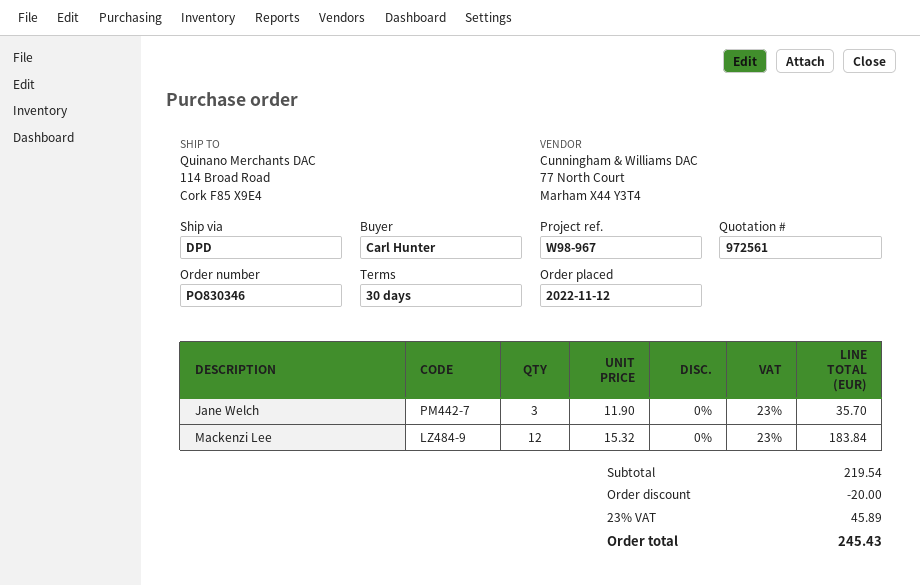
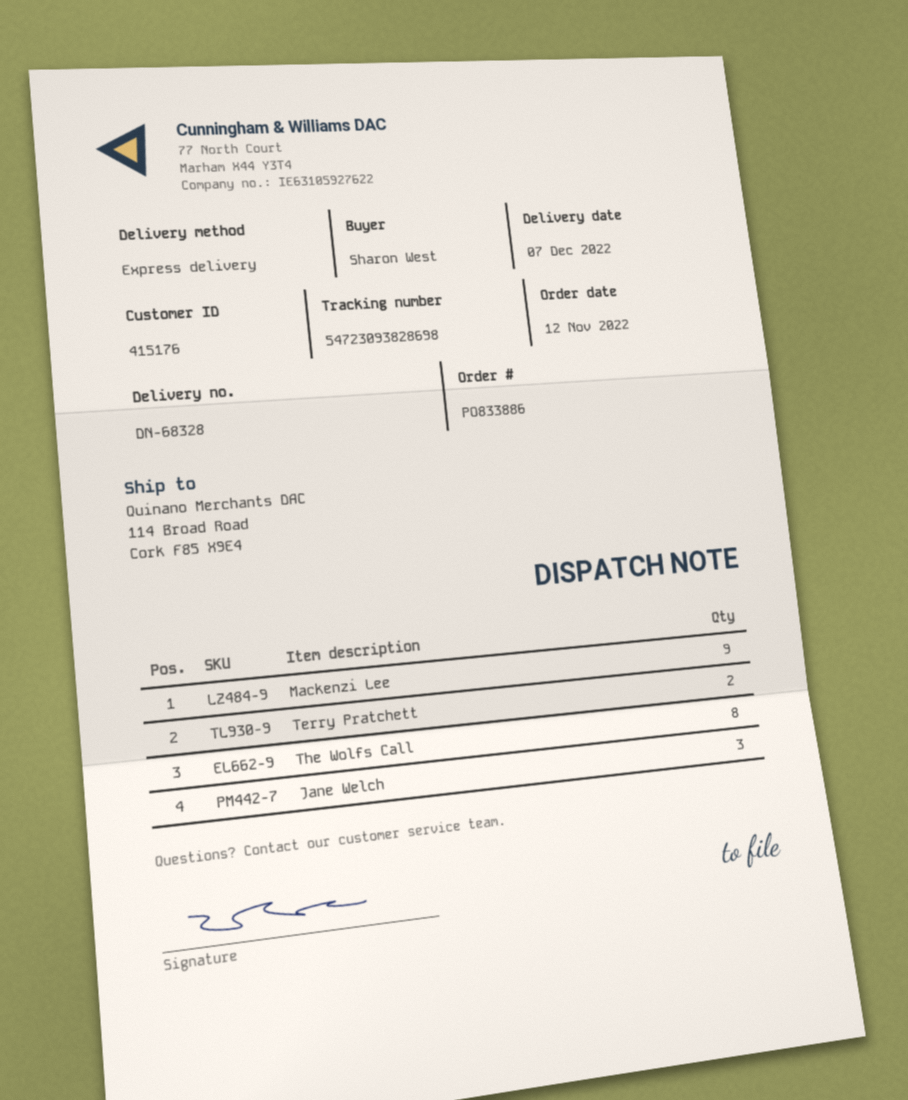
order number: PO830346 -> PO833886
ordered by: Carl Hunter -> Sharon West
shipping method: DPD -> express
Mackenzi Lee: 12 -> 9
Terry Pratchett: none -> 2
The Wolfs Call: none -> 8

